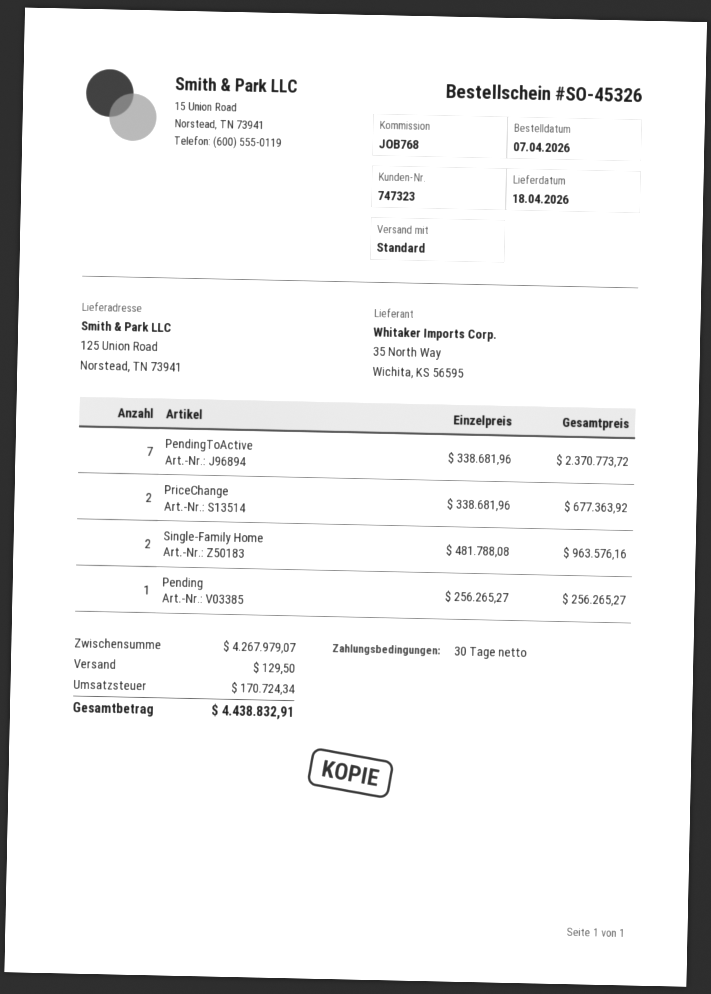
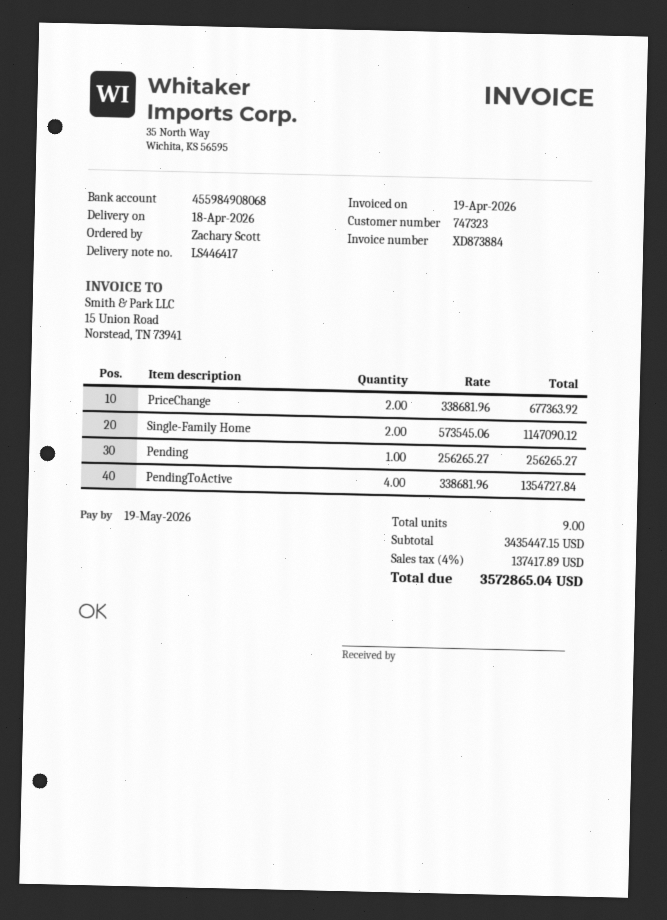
PendingToActive: 7 x 338681.96 = 2370773.72 -> 4 x 338681.96 = 1354727.84
Single-Family Home: 2 x 481788.08 = 963576.16 -> 2 x 573545.06 = 1147090.12
subtotal: 4267979.07 -> 3435447.15
shipping: 129.50 -> none
tax: 170724.34 -> 137417.89
total: 4438832.91 -> 3572865.04

